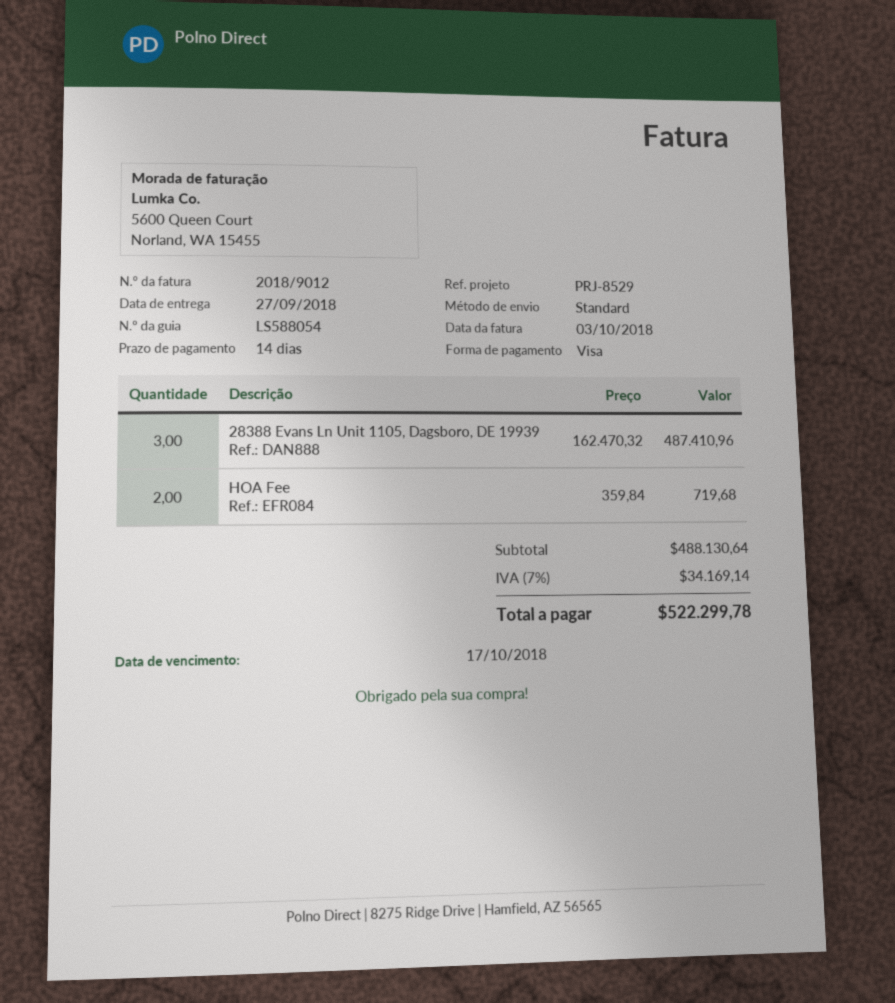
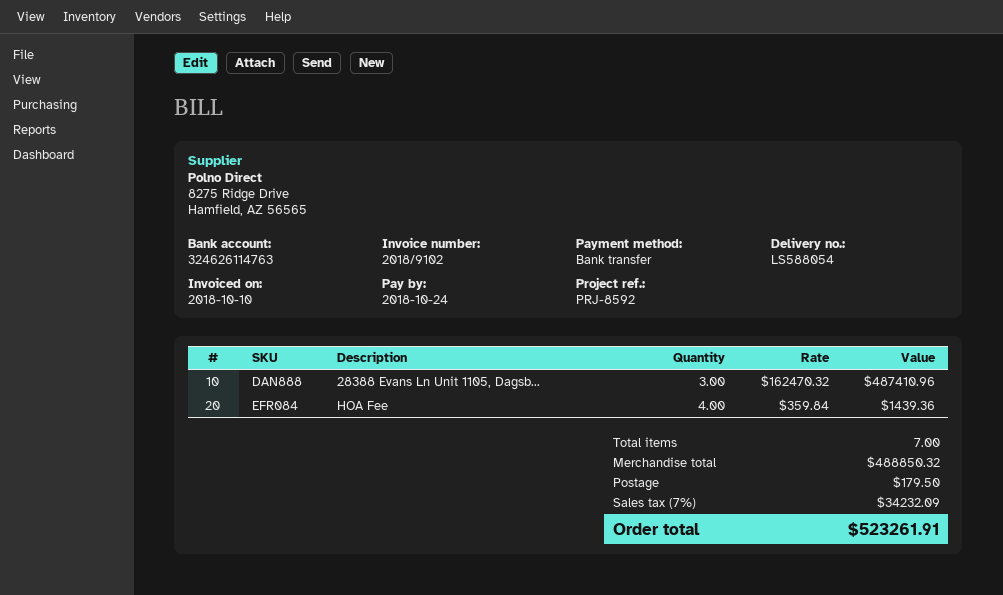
invoice number: 2018/9012 -> 2018/9102
invoice date: 2018-10-03 -> 2018-10-10
due date: 2018-10-17 -> 2018-10-24
reference: PRJ-8529 -> PRJ-8592
payment method: Visa -> bank transfer
HOA Fee: 2 x 359.84 = 719.68 -> 4 x 359.84 = 1439.36
subtotal: 488130.64 -> 488850.32
shipping: none -> 179.50
tax: 7% = 34169.14 -> 7% = 34232.09
total: 522299.78 -> 523261.91

